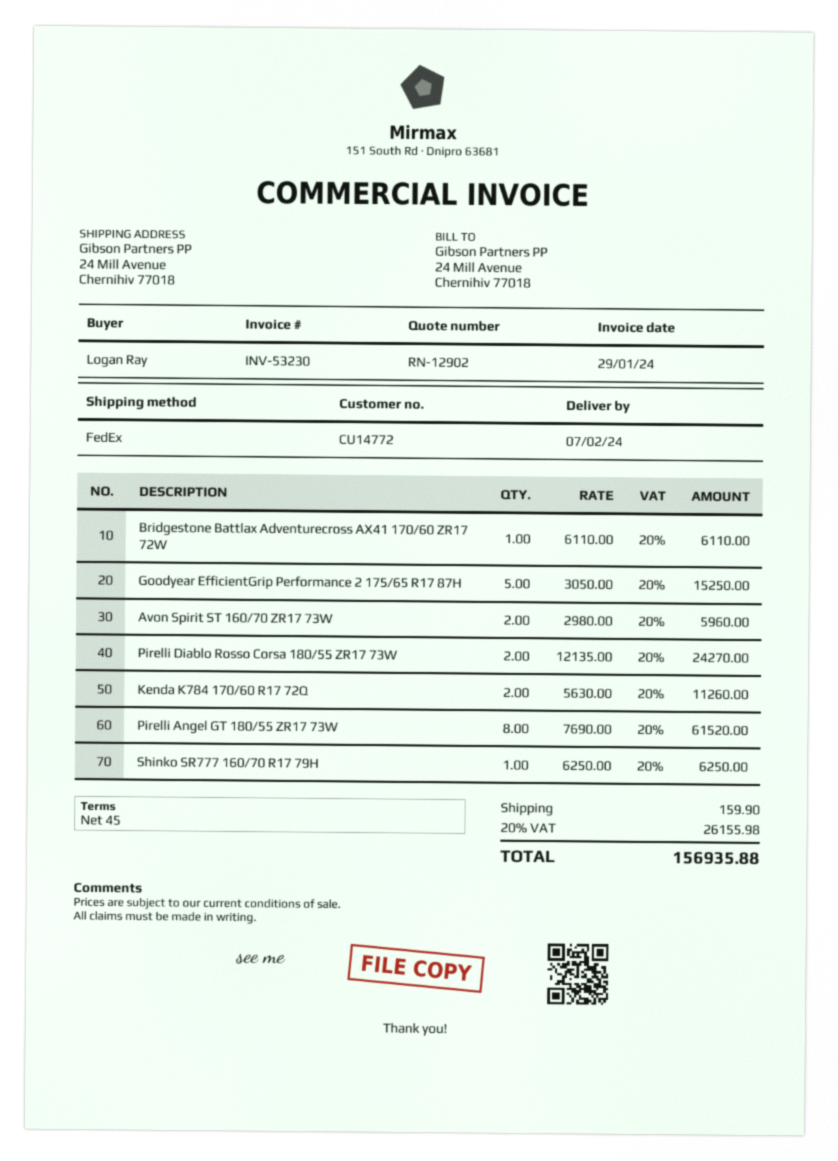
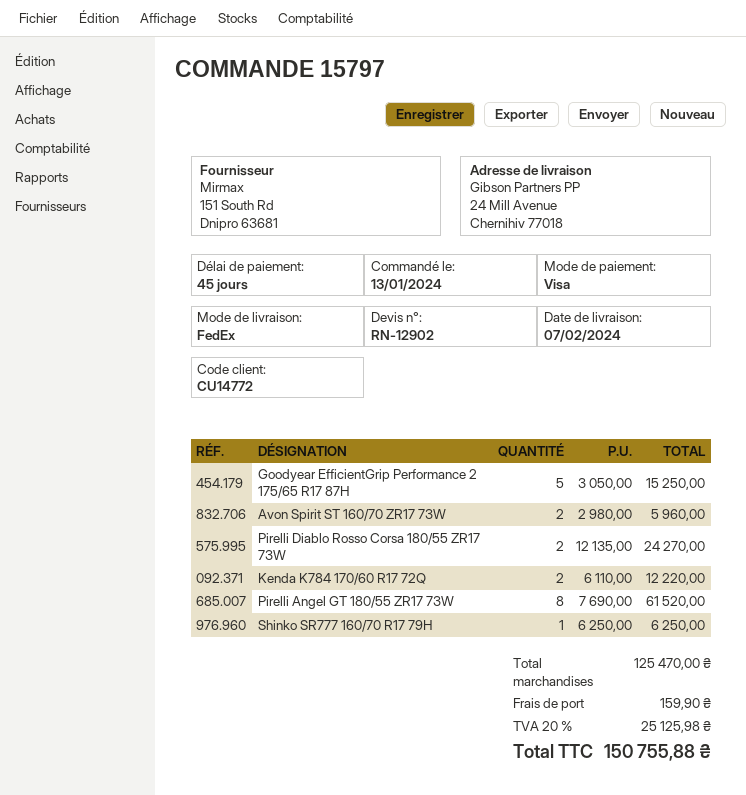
Bridgestone Battlax Adventurecross AX41 170/60 ZR17 72W: 1 x 6110.00 = 6110.00 -> none
Kenda K784 170/60 R17 72Q: 2 x 5630.00 = 11260.00 -> 2 x 6110.00 = 12220.00
tax: 20% = 26155.98 -> 20% = 25125.98
total: 156935.88 -> 150755.88

